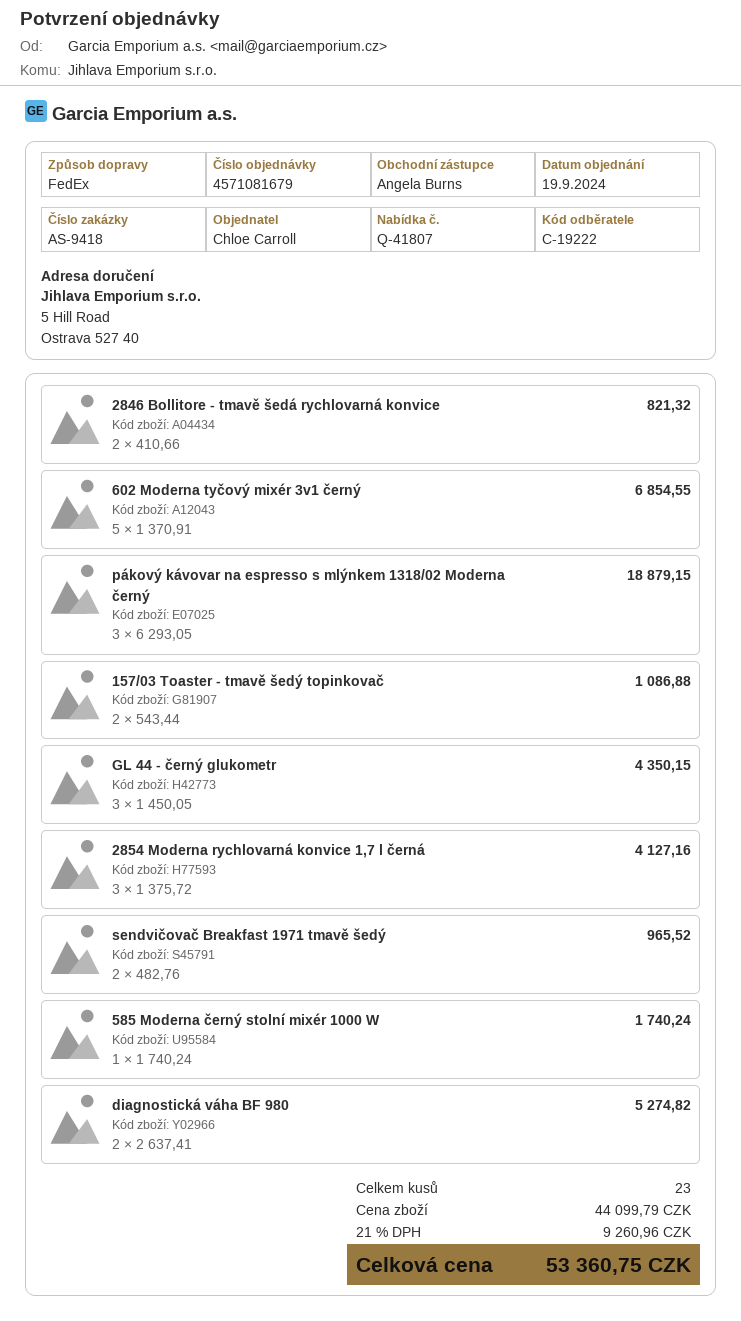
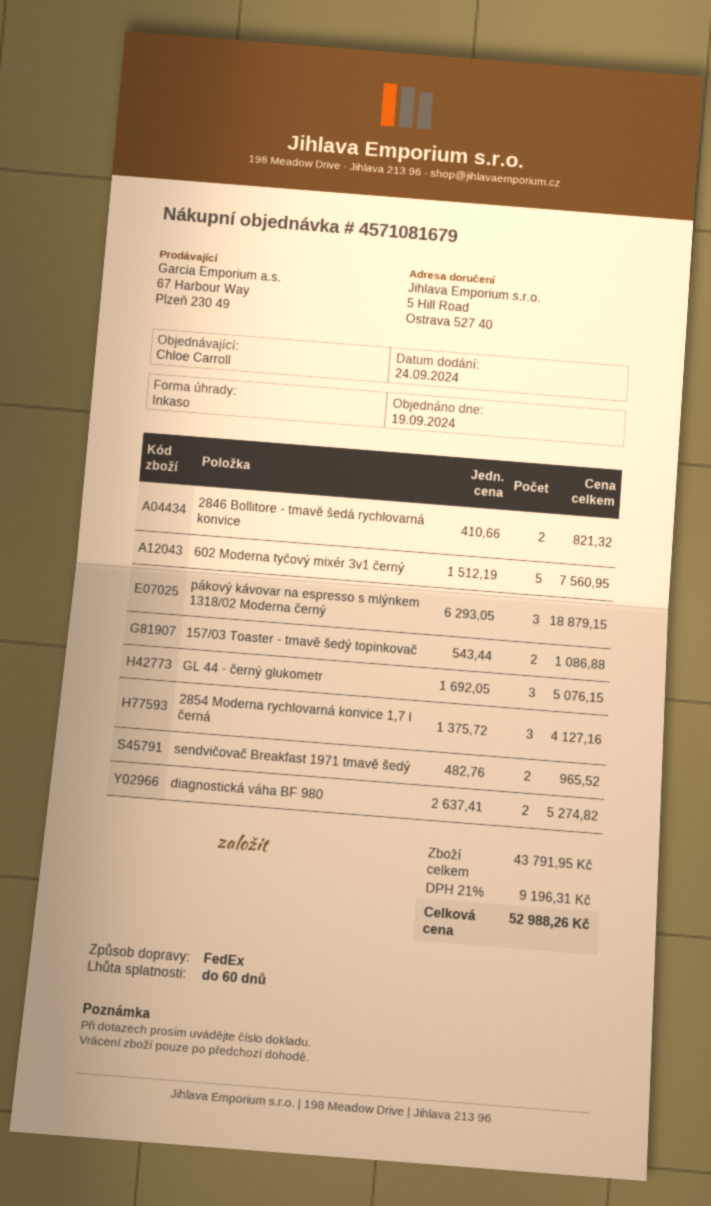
602 Moderna tyčový mixér 3v1 černý: 5 x 1370.91 = 6854.55 -> 5 x 1512.19 = 7560.95
GL 44 - černý glukometr: 3 x 1450.05 = 4350.15 -> 3 x 1692.05 = 5076.15
585 Moderna černý stolní mixér 1000 W: 1 x 1740.24 = 1740.24 -> none
subtotal: 44099.79 -> 43791.95
tax: 21% = 9260.96 -> 21% = 9196.31
total: 53360.75 -> 52988.26

